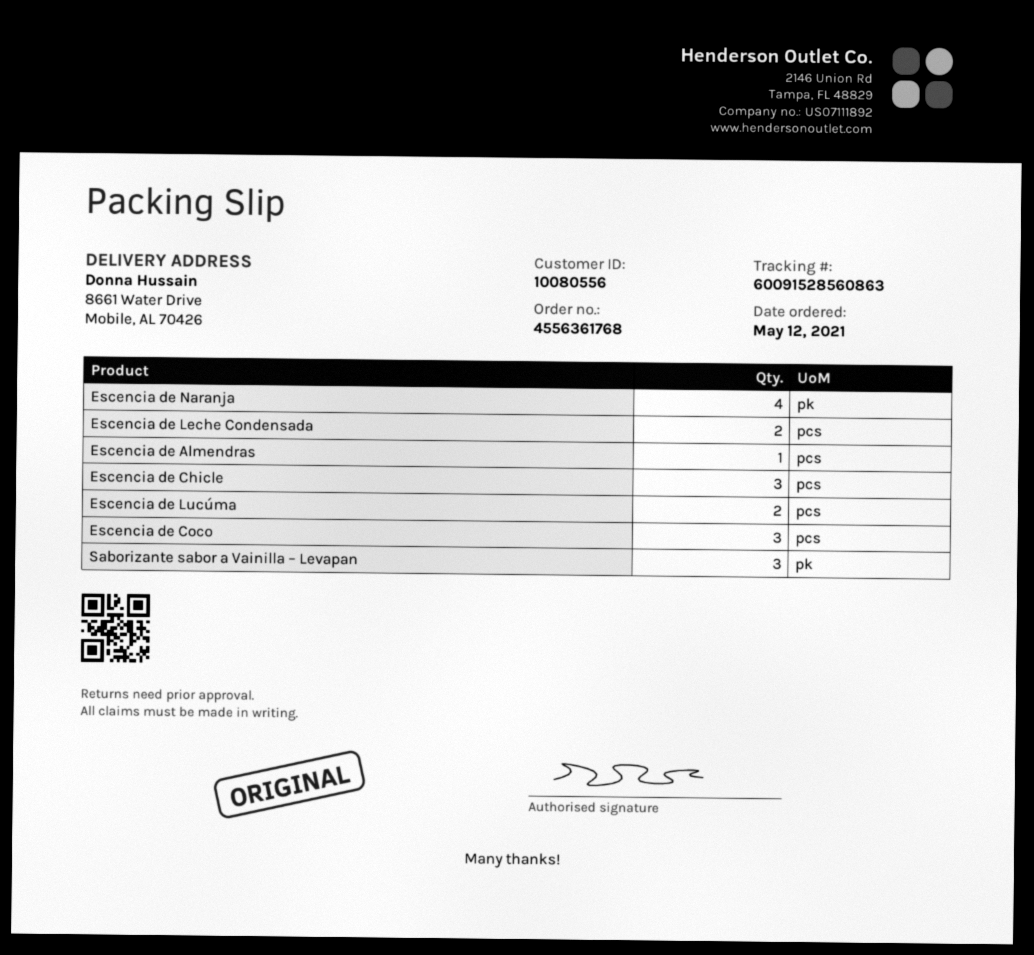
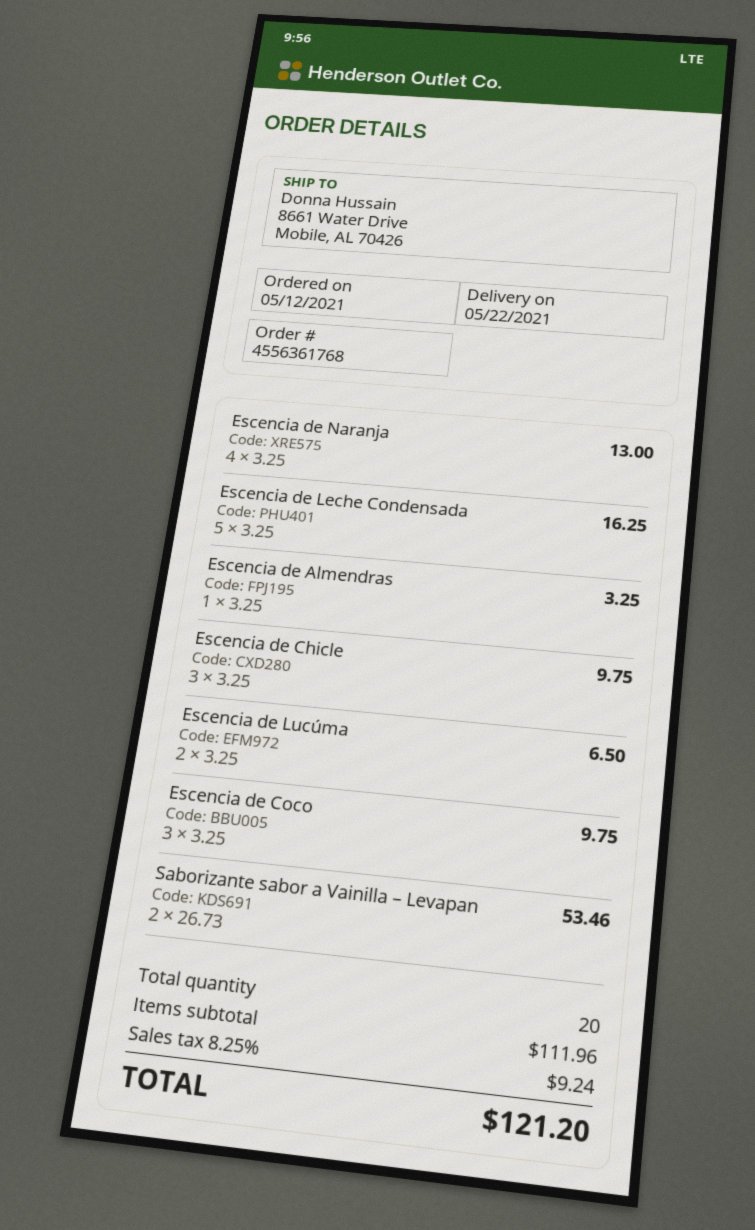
Escencia de Leche Condensada: 2 -> 5
Saborizante sabor a Vainilla – Levapan: 3 -> 2

